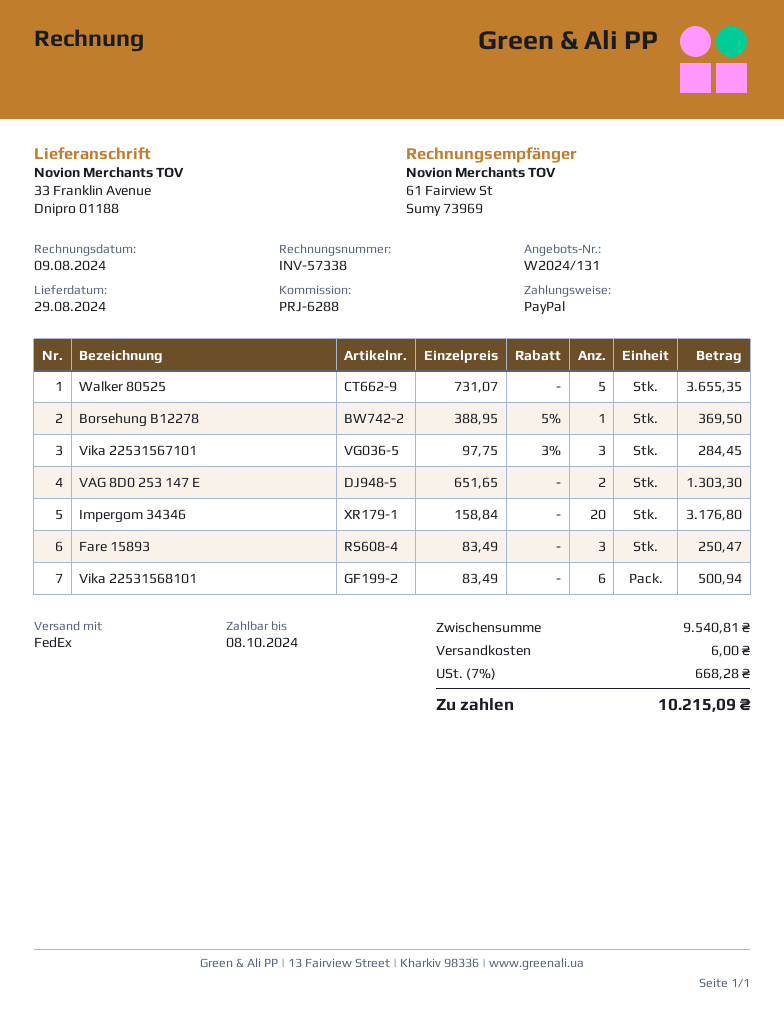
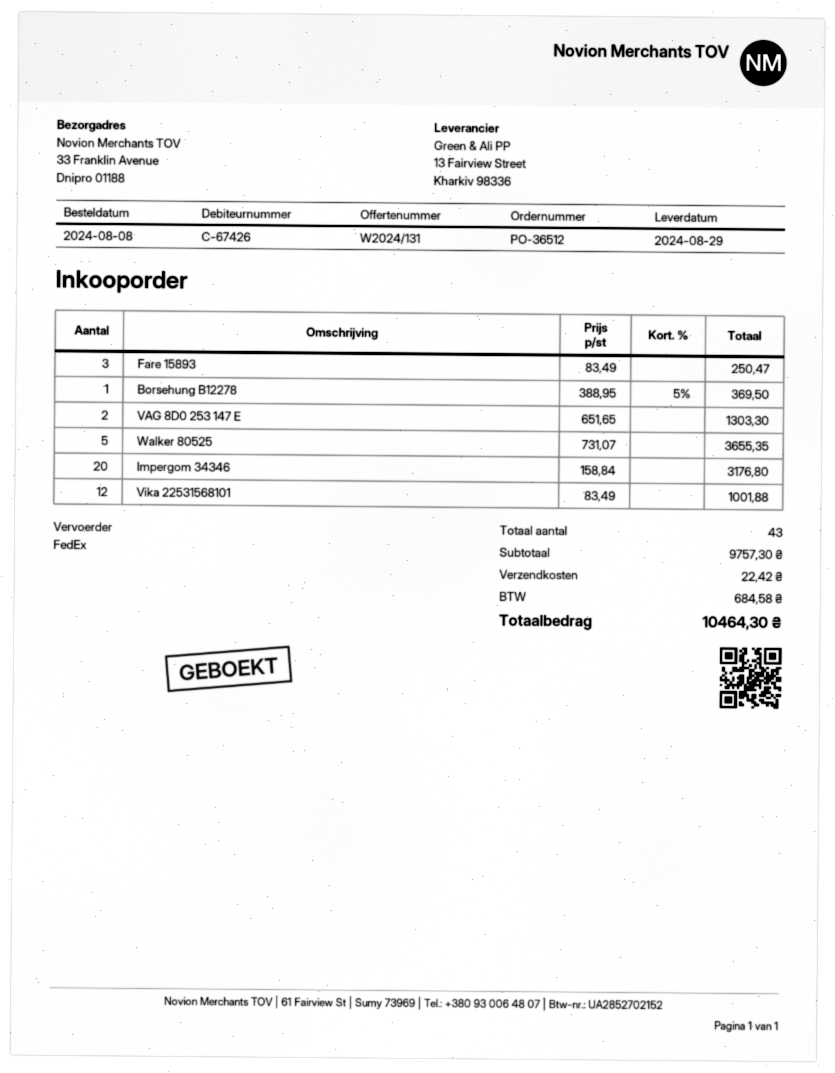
Vika 22531567101: 3 x 97.75 - 3% = 284.45 -> none
Vika 22531568101: 6 x 83.49 = 500.94 -> 12 x 83.49 = 1001.88
subtotal: 9540.81 -> 9757.30
shipping: 6.00 -> 22.42
tax: 668.28 -> 684.58
total: 10215.09 -> 10464.30

